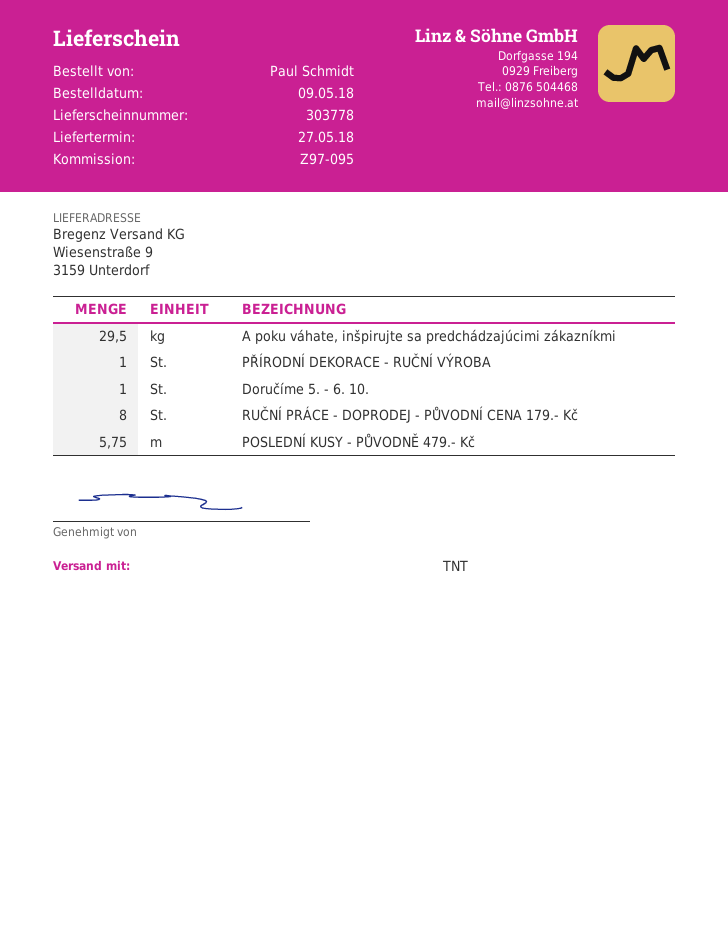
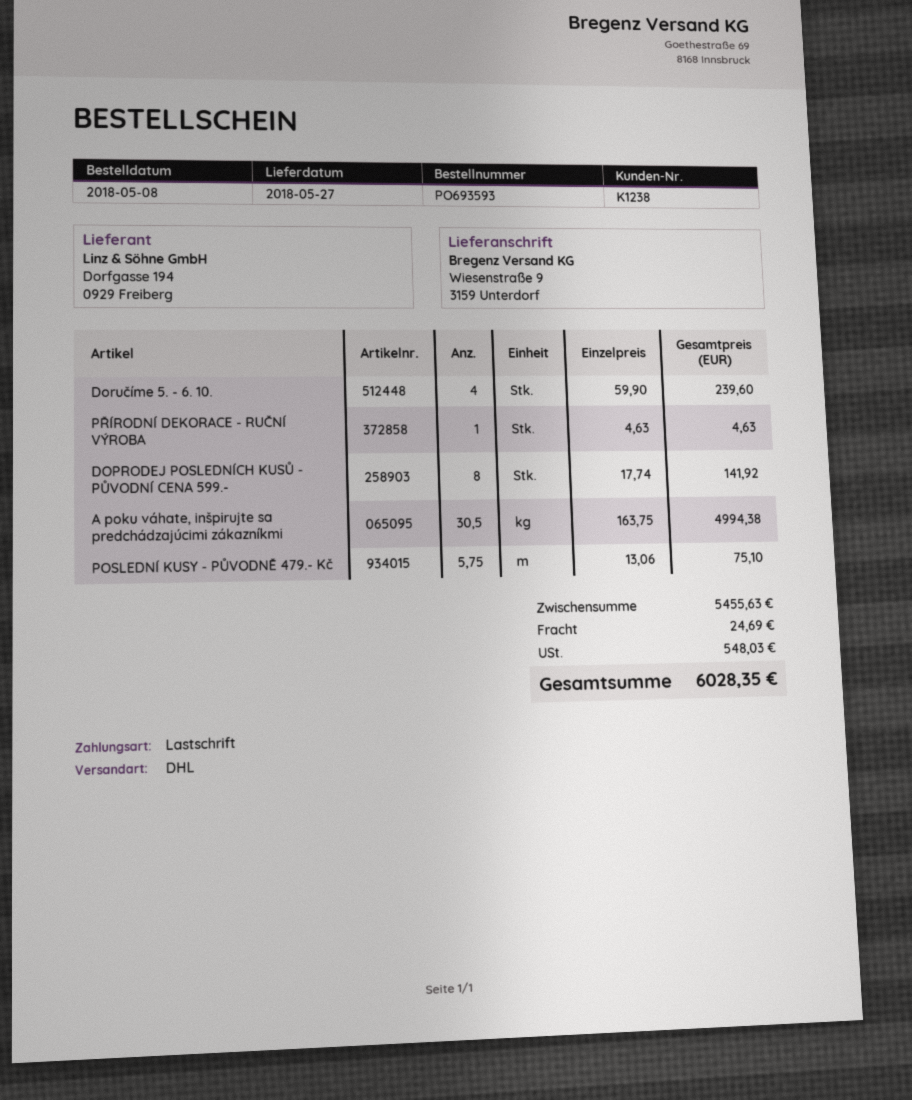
order date: 2018-05-09 -> 2018-05-08
shipping method: TNT -> DHL
A poku váhate, inšpirujte sa predchádzajúcimi zákazníkmi: 29.5 -> 30.5
Doručíme 5. - 6. 10.: 1 -> 4
RUČNÍ PRÁCE - DOPRODEJ - PŮVODNÍ CENA 179.- Kč: 8 -> none
DOPRODEJ POSLEDNÍCH KUSŮ - PŮVODNÍ CENA 599.-: none -> 8

